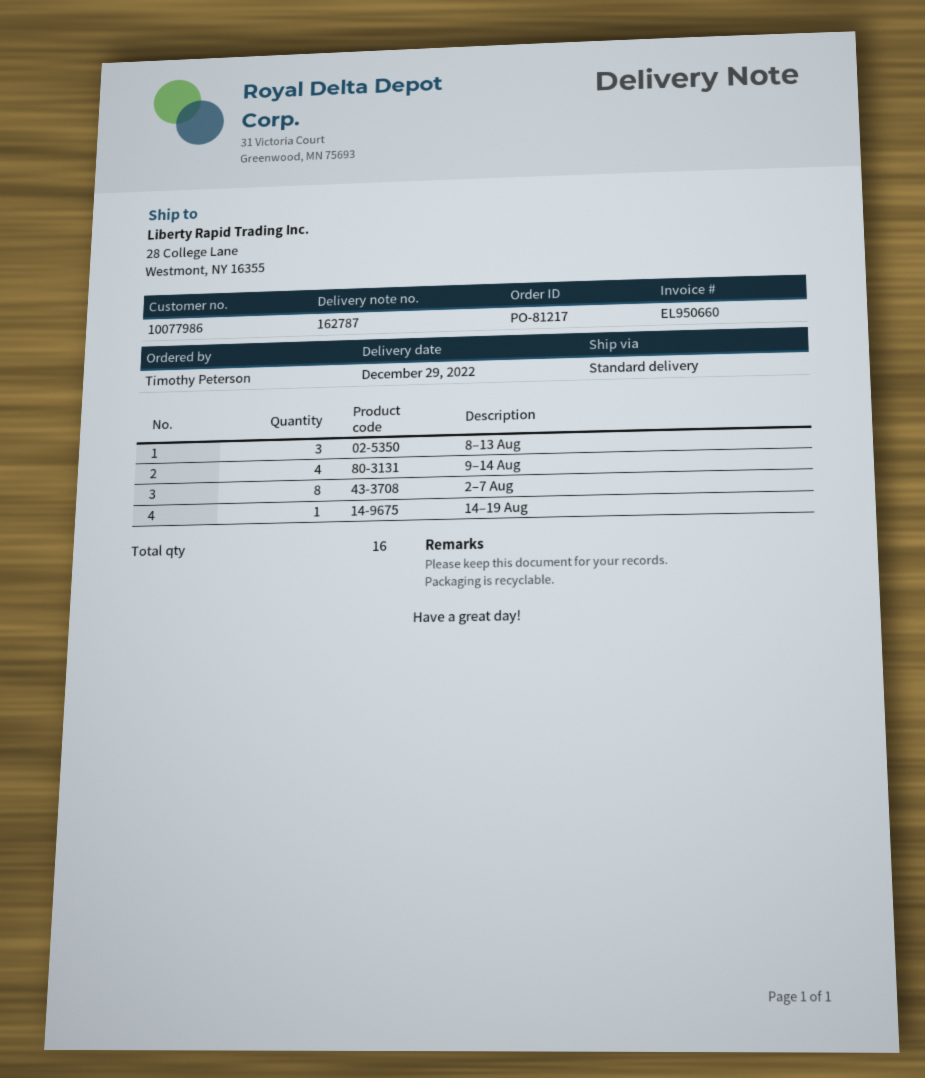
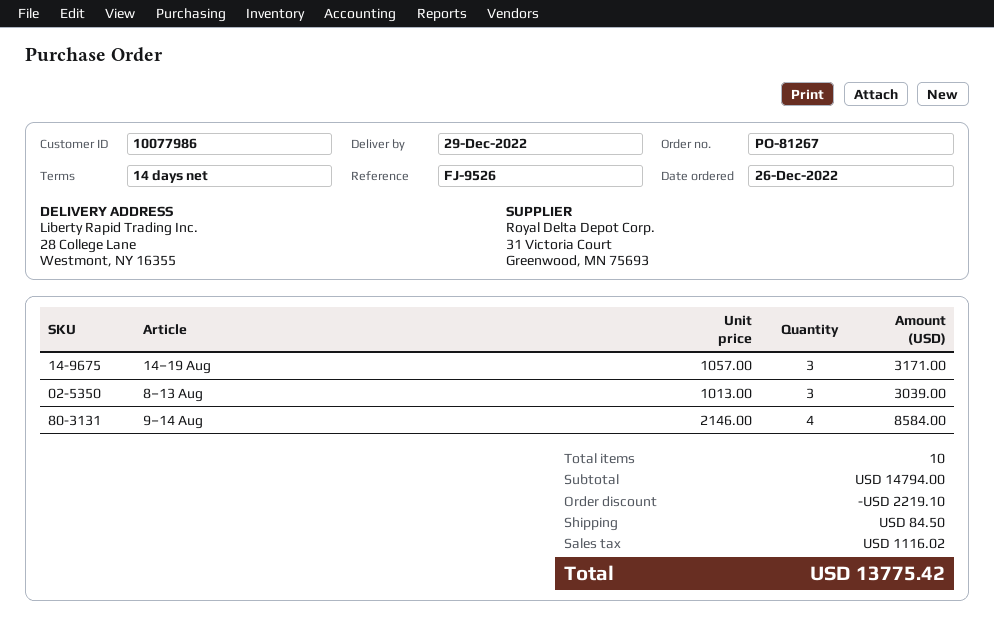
order number: PO-81217 -> PO-81267
2–7 Aug: 8 -> none
14–19 Aug: 1 -> 3
total quantity: 16 -> 10

